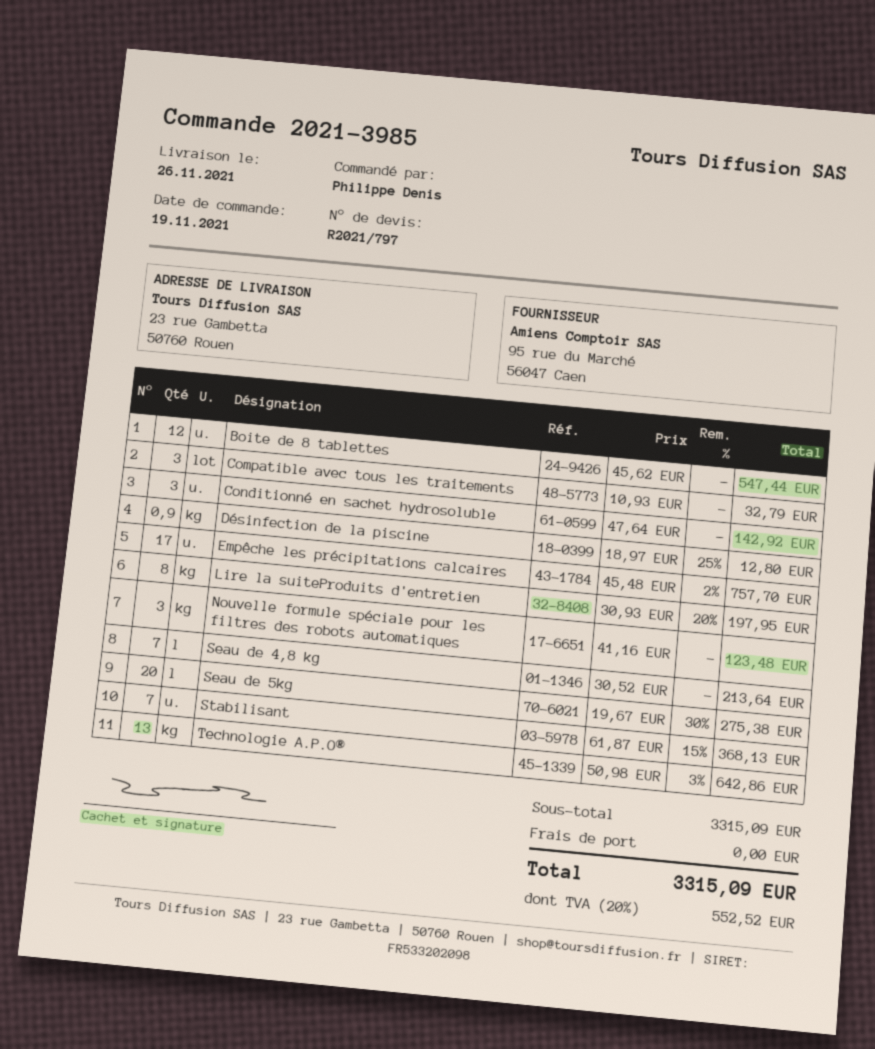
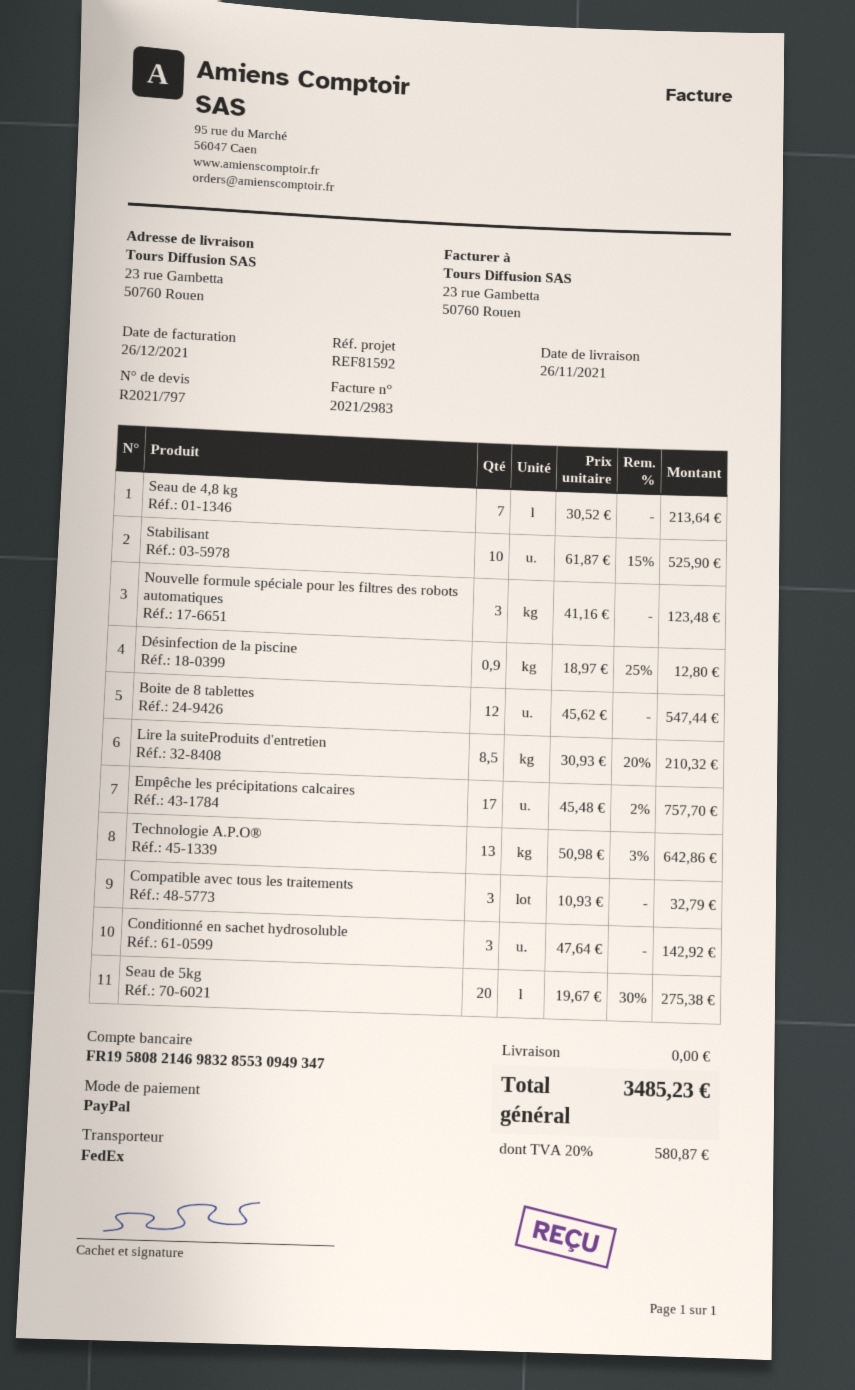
Lire la suiteProduits d'entretien: 8 x 30.93 - 20% = 197.95 -> 8.5 x 30.93 - 20% = 210.32
Stabilisant: 7 x 61.87 - 15% = 368.13 -> 10 x 61.87 - 15% = 525.90
tax: 20% = 552.52 -> 20% = 580.87
total: 3315.09 -> 3485.23

